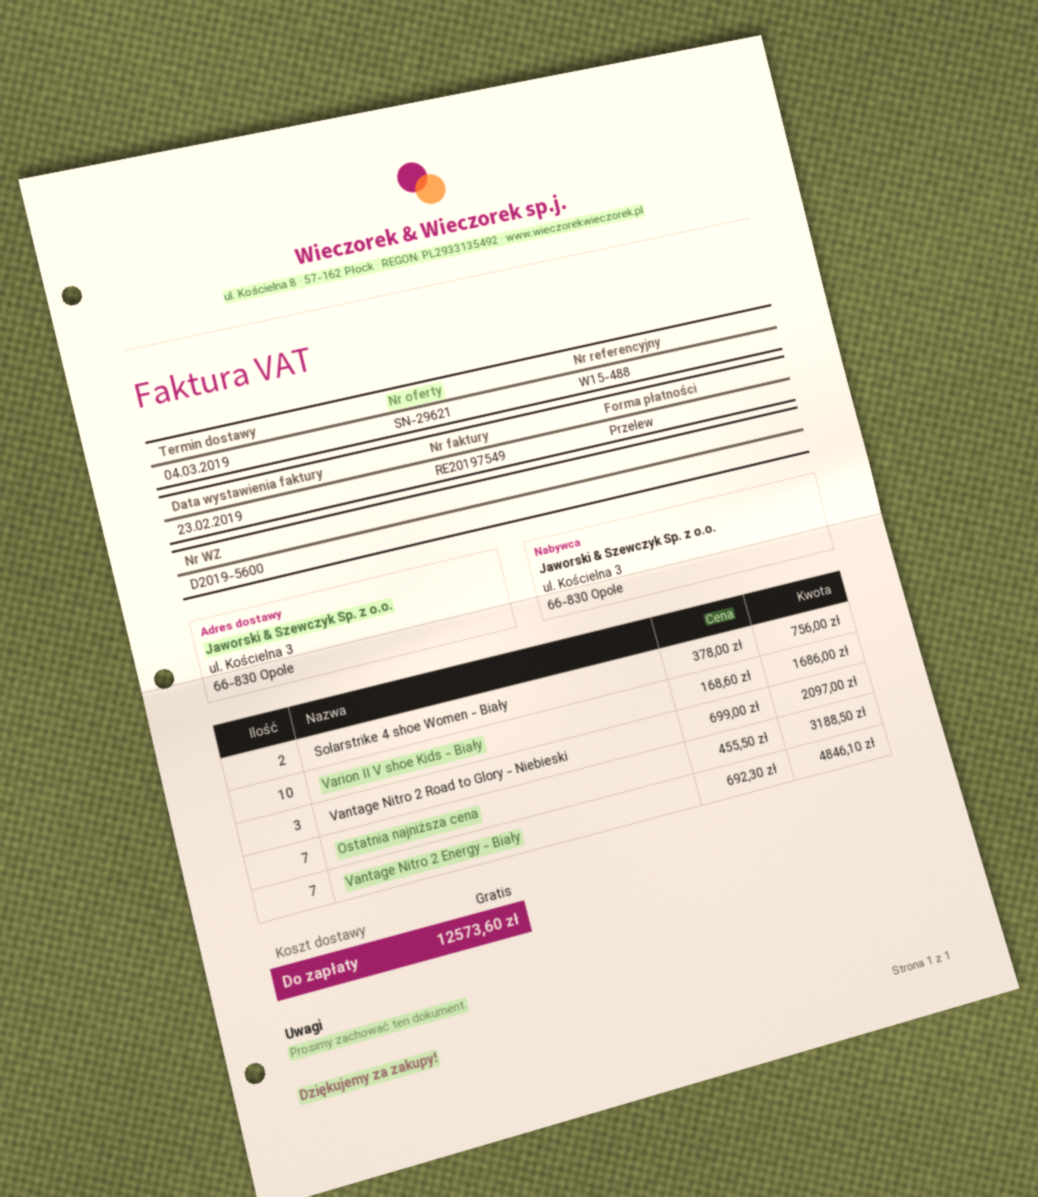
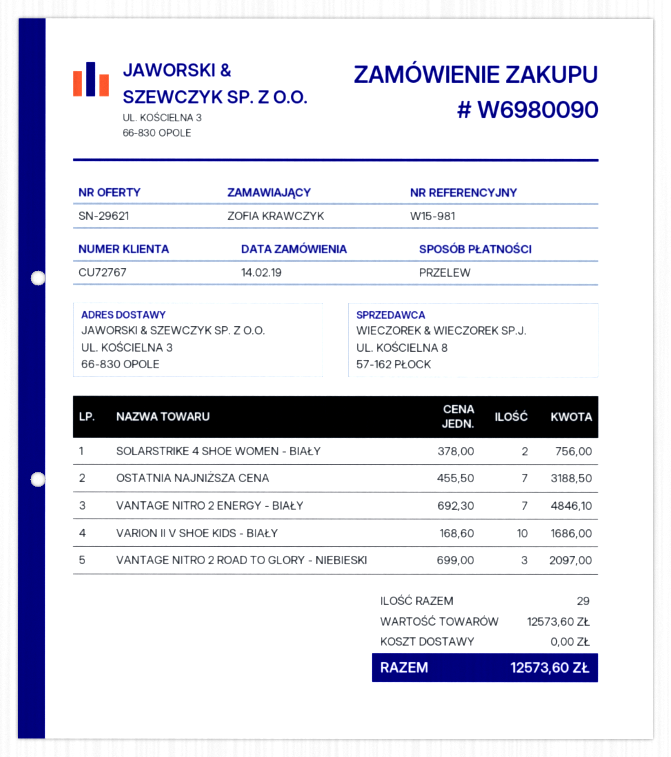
reference: W15-488 -> W15-981

